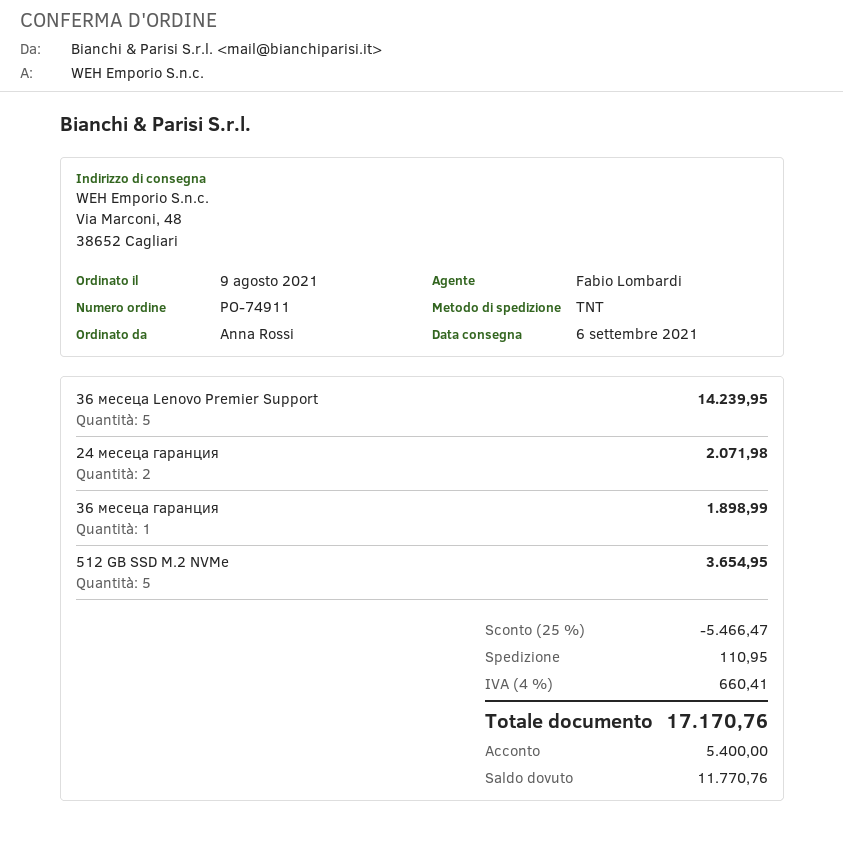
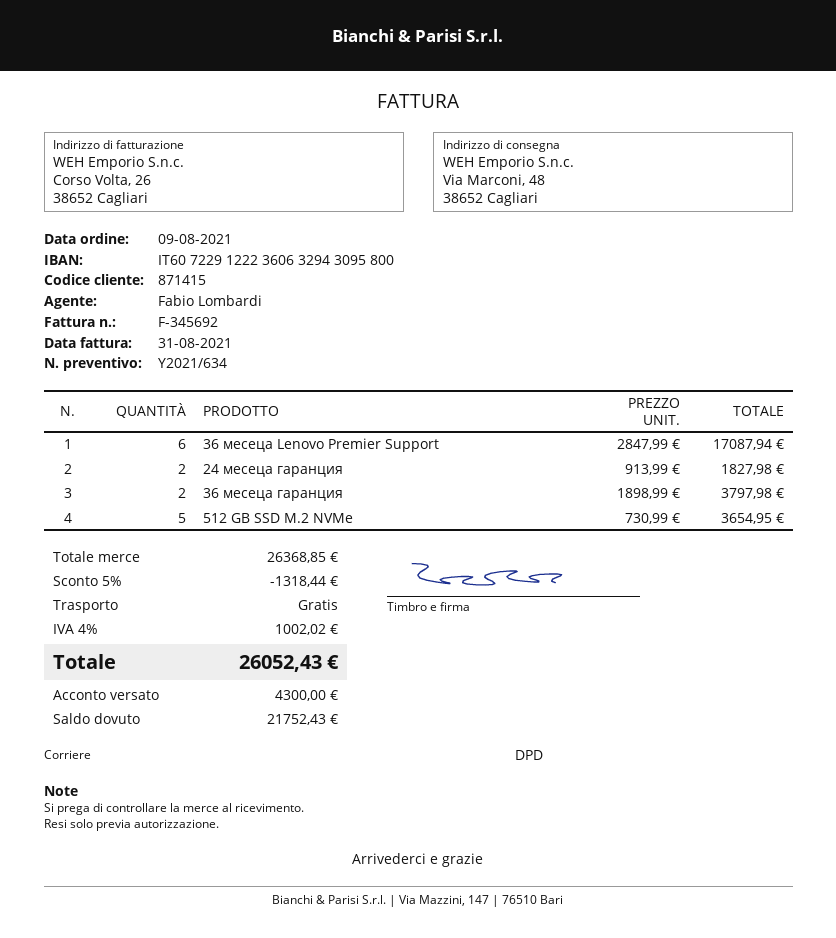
shipping method: TNT -> DPD
36 месеца Lenovo Premier Support: 5 for 14239.95 -> 6 for 17087.94
24 месеца гаранция: 2 for 2071.98 -> 2 for 1827.98
36 месеца гаранция: 1 for 1898.99 -> 2 for 3797.98
discount: 25% = 5466.47 -> 5% = 1318.44
shipping: 110.95 -> 0.00
tax: 4% = 660.41 -> 4% = 1002.02
total: 17170.76 -> 26052.43
deposit: 5400.00 -> 4300.00
balance: 11770.76 -> 21752.43

